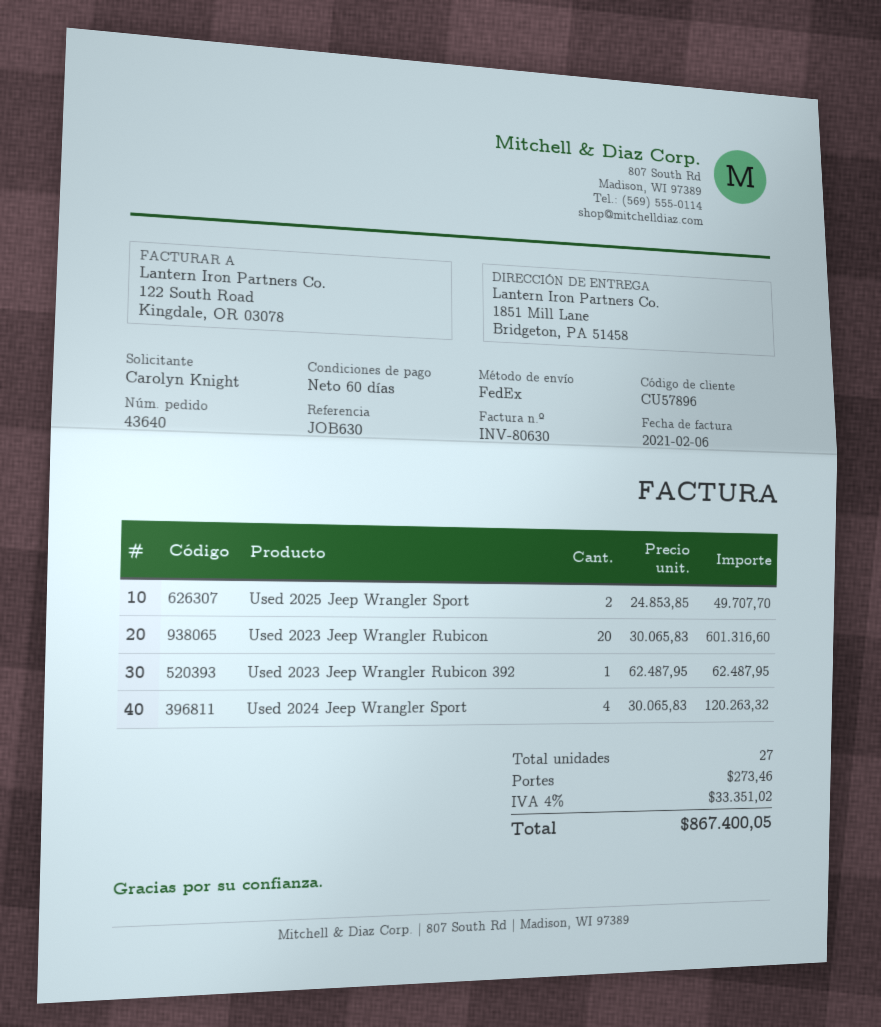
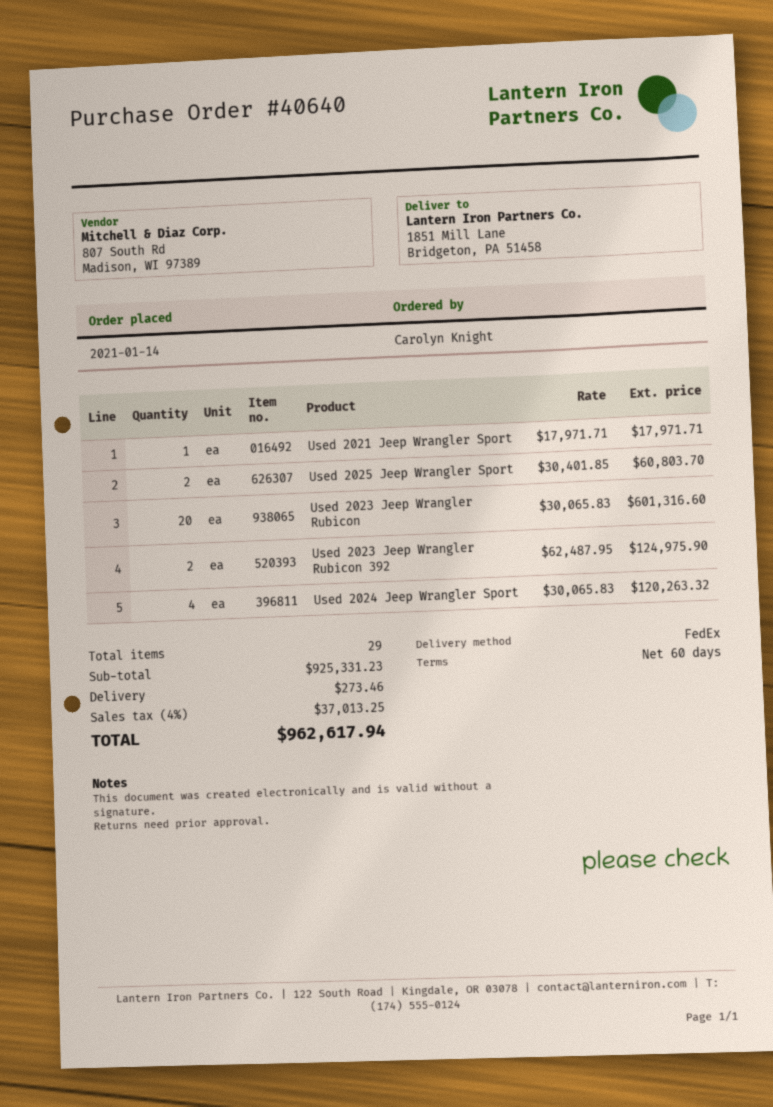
order number: 43640 -> 40640
Used 2025 Jeep Wrangler Sport: 2 x 24853.85 = 49707.70 -> 2 x 30401.85 = 60803.70
Used 2023 Jeep Wrangler Rubicon 392: 1 x 62487.95 = 62487.95 -> 2 x 62487.95 = 124975.90
Used 2021 Jeep Wrangler Sport: none -> 1 x 17971.71 = 17971.71
total quantity: 27 -> 29
tax: 4% = 33351.02 -> 4% = 37013.25
total: 867400.05 -> 962617.94

